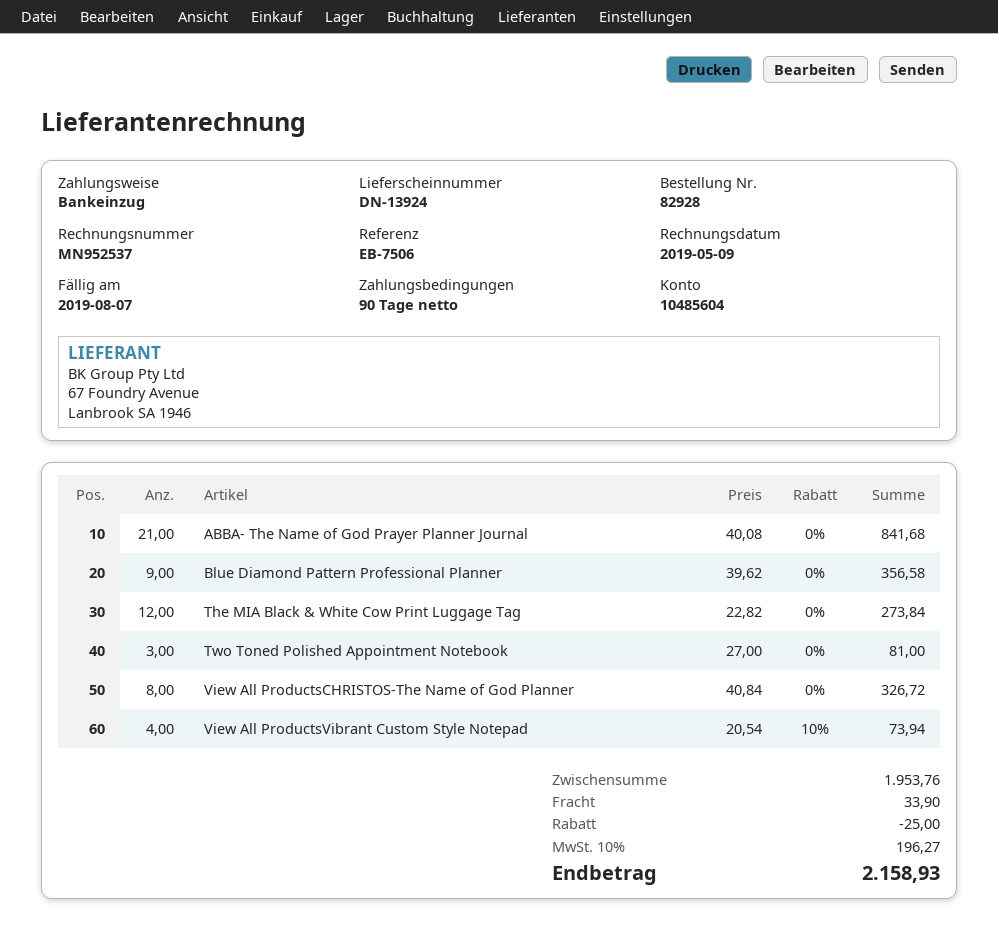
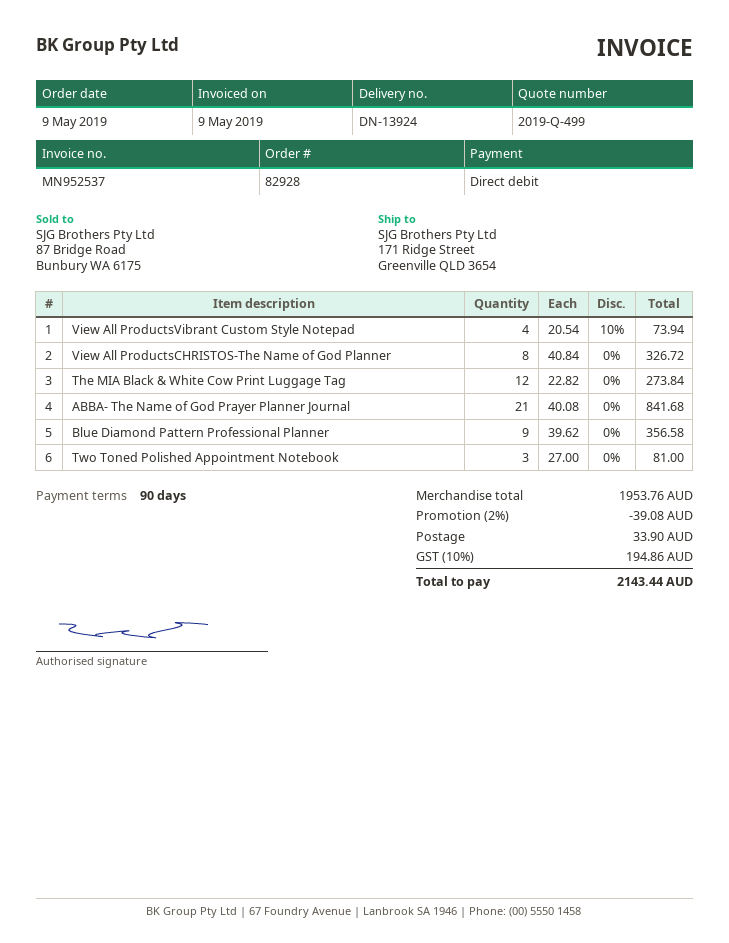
discount: 25.00 -> 39.08
tax: 10% = 196.27 -> 10% = 194.86
total: 2158.93 -> 2143.44

